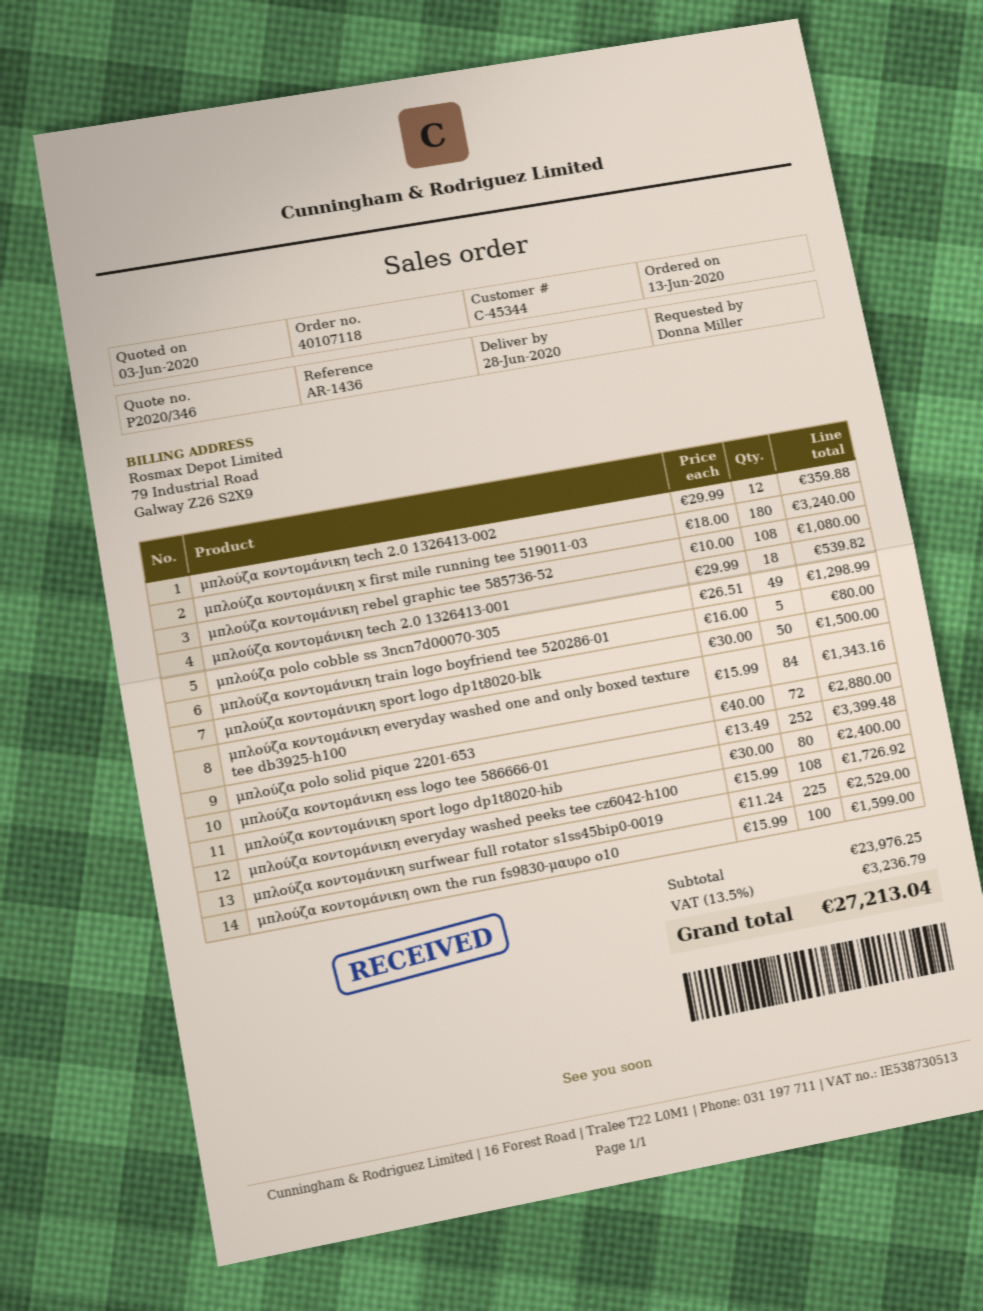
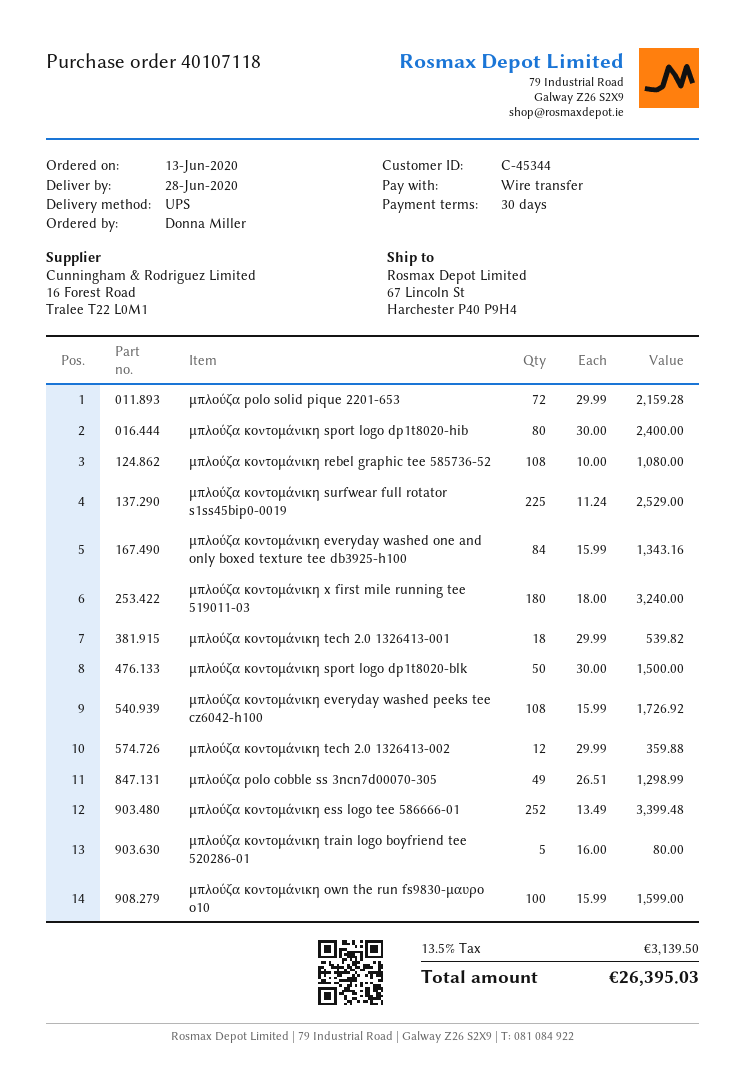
μπλούζα polo solid pique 2201-653: 72 x 40.00 = 2880.00 -> 72 x 29.99 = 2159.28
tax: 13.5% = 3236.79 -> 13.5% = 3139.50
total: 27213.04 -> 26395.03

